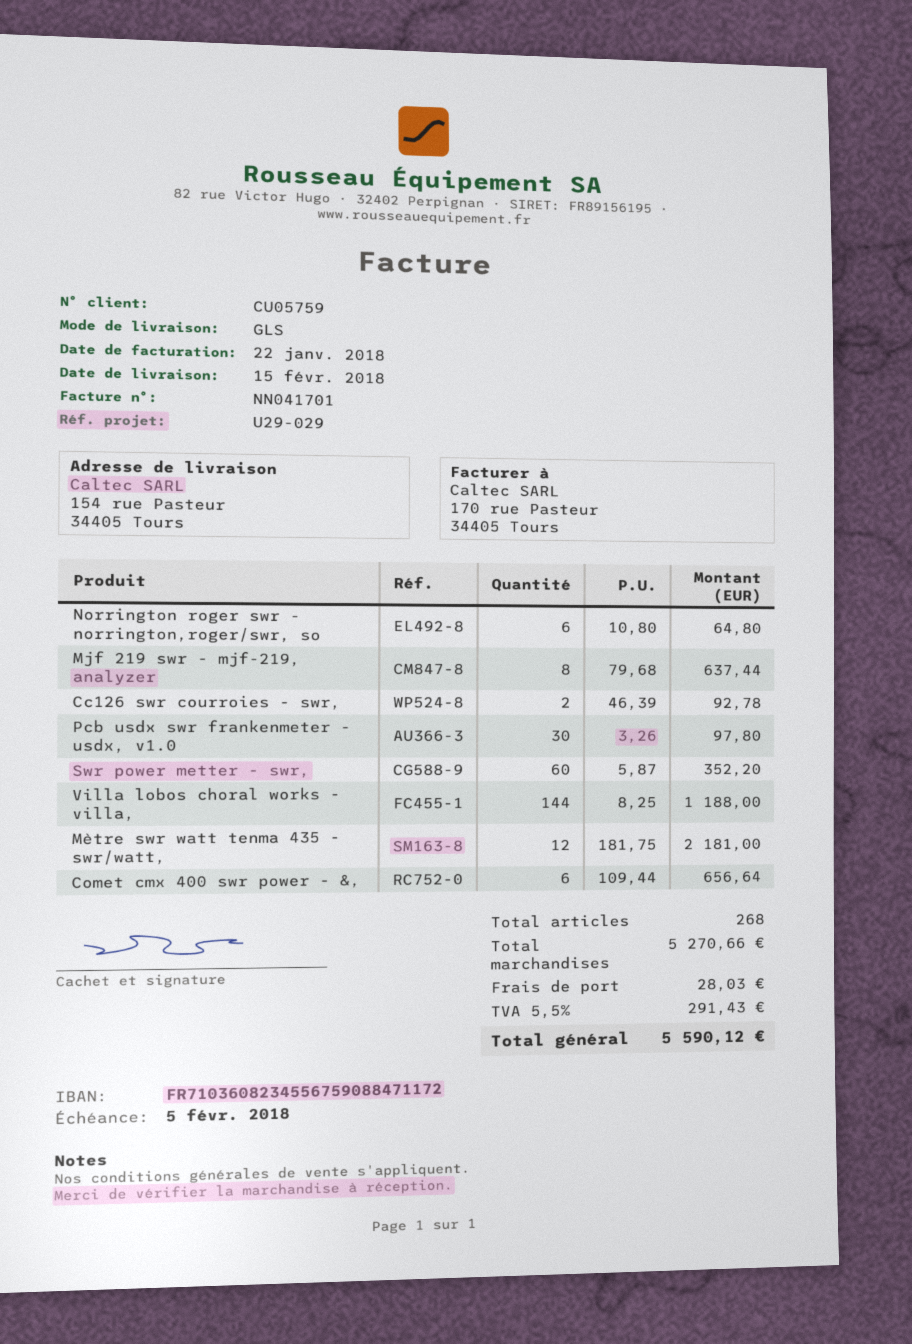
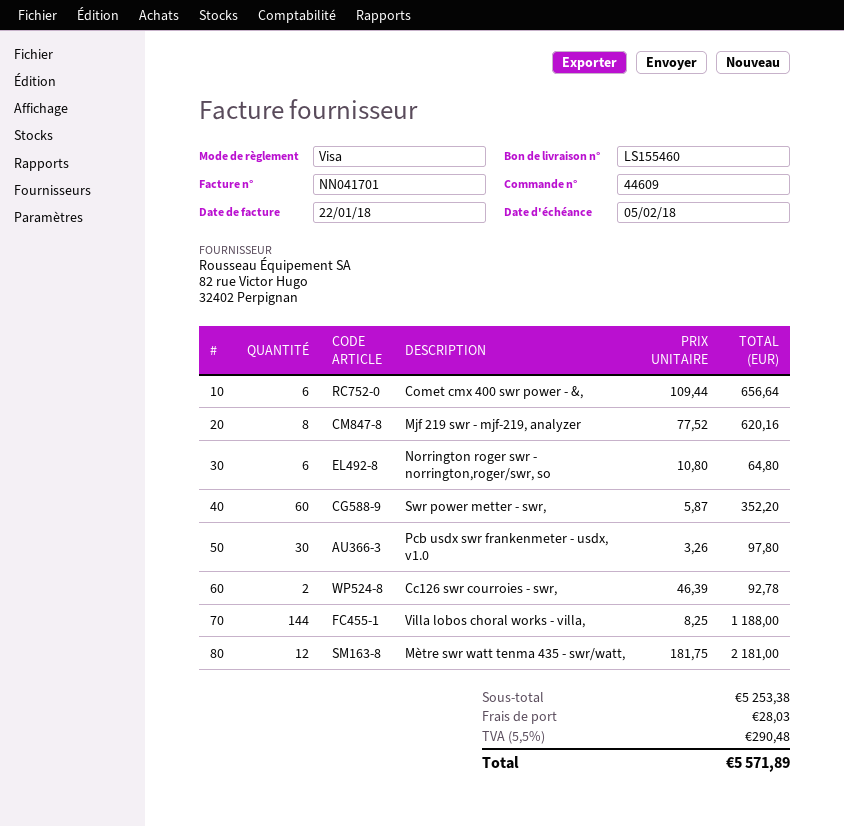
Mjf 219 swr - mjf-219, analyzer: 8 x 79.68 = 637.44 -> 8 x 77.52 = 620.16
subtotal: 5270.66 -> 5253.38
tax: 5.5% = 291.43 -> 5.5% = 290.48
total: 5590.12 -> 5571.89

